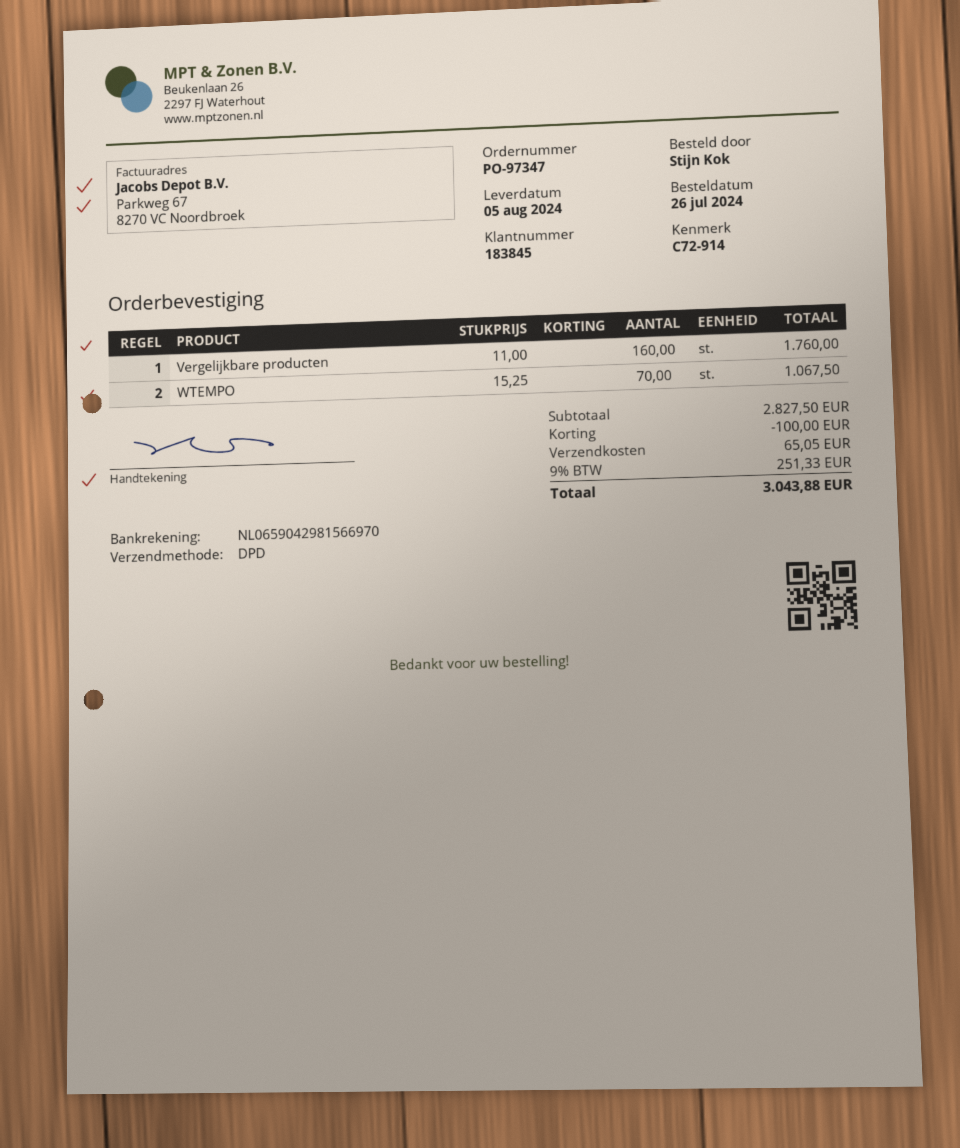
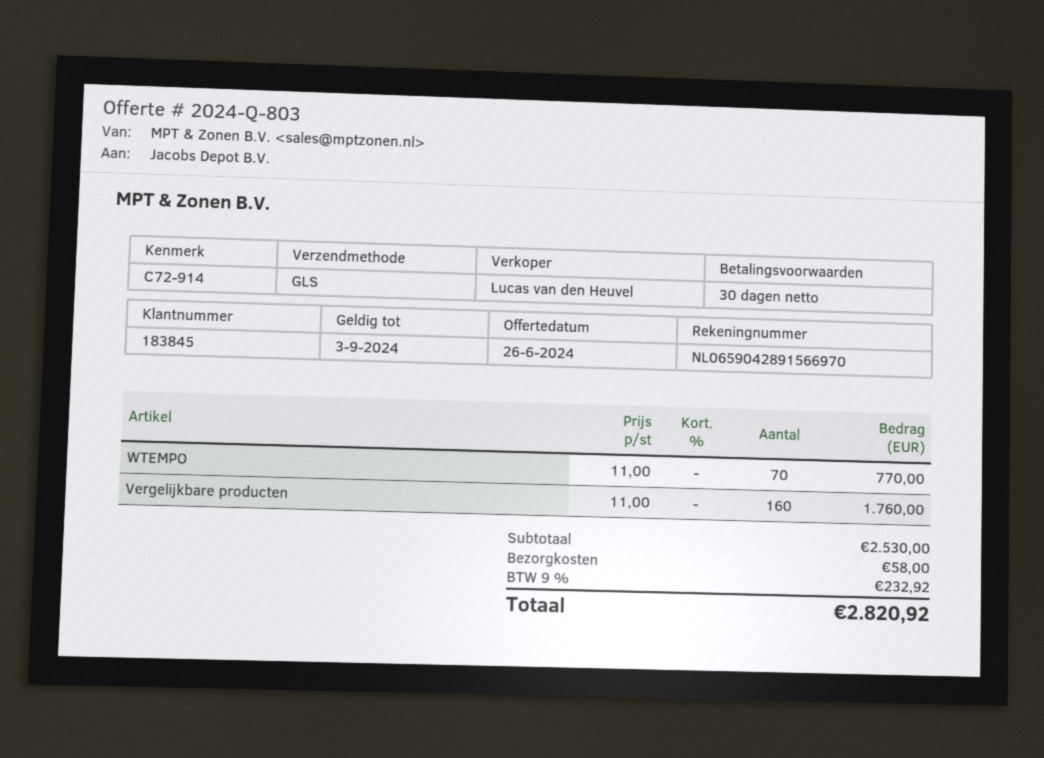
bank account: NL0659042981566970 -> NL0659042891566970
shipping method: DPD -> GLS
WTEMPO: 70 x 15.25 = 1067.50 -> 70 x 11.00 = 770.00
subtotal: 2827.50 -> 2530.00
discount: 100.00 -> none
shipping: 65.05 -> 58.00
tax: 9% = 251.33 -> 9% = 232.92
total: 3043.88 -> 2820.92

